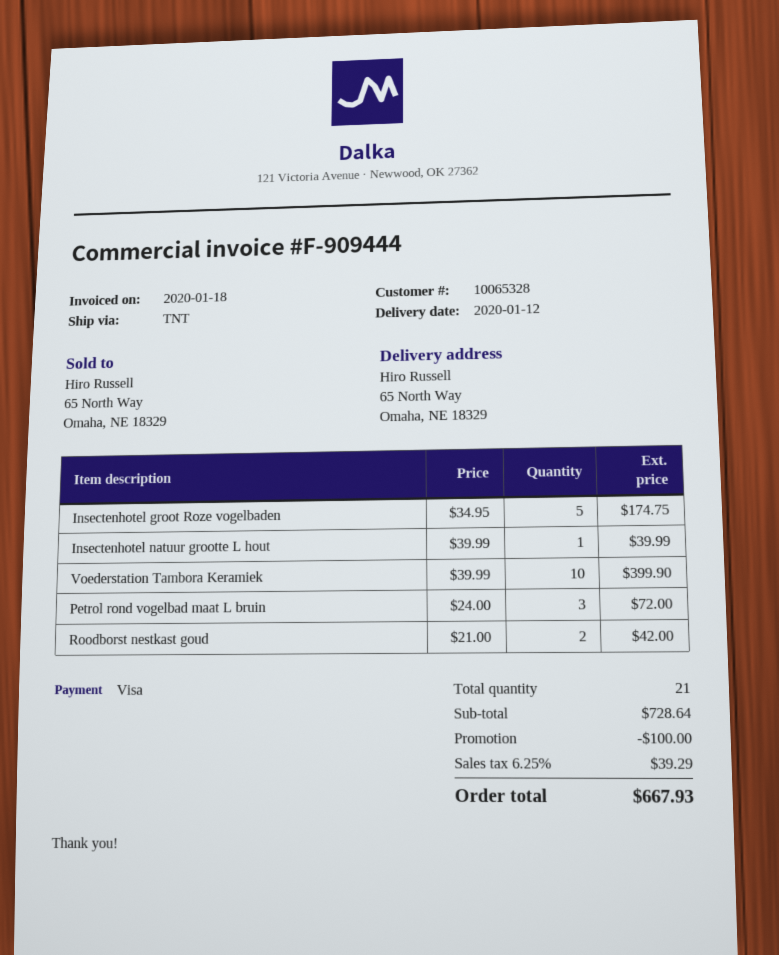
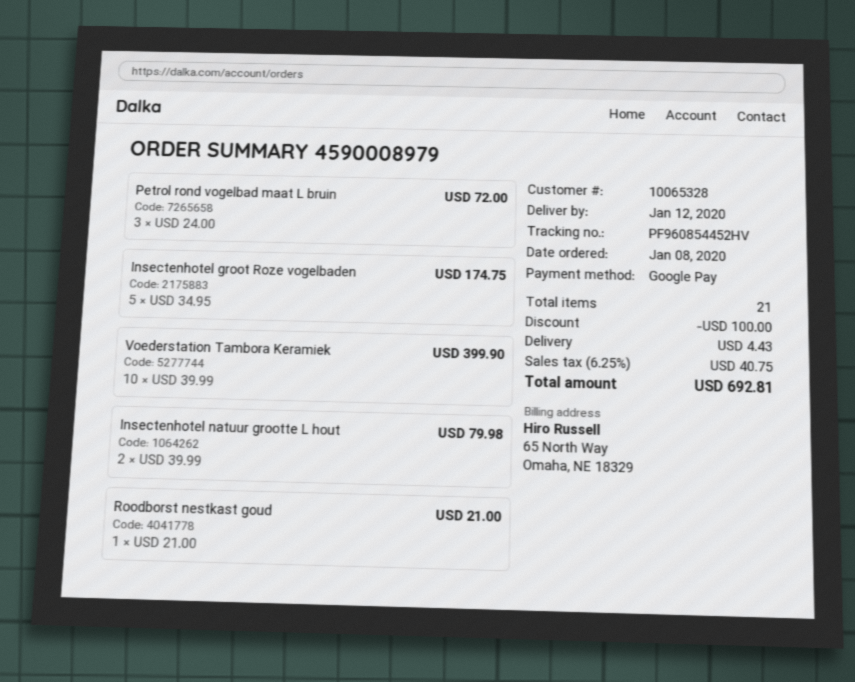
payment method: Visa -> Google Pay
Insectenhotel natuur grootte L hout: 1 x 39.99 = 39.99 -> 2 x 39.99 = 79.98
Roodborst nestkast goud: 2 x 21.00 = 42.00 -> 1 x 21.00 = 21.00
shipping: none -> 4.43
tax: 6.25% = 39.29 -> 6.25% = 40.75
total: 667.93 -> 692.81

